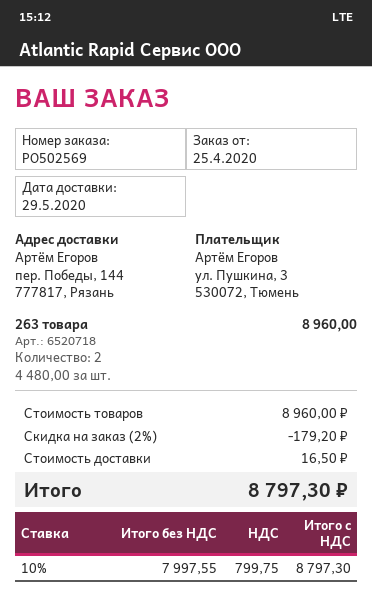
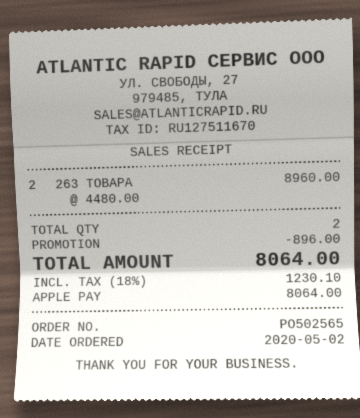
order number: PO502569 -> PO502565
order date: 2020-04-25 -> 2020-05-02
discount: 179.20 -> 896.00
shipping: 16.50 -> none
tax: 10% = 799.75 -> 18% = 1230.10
total: 8797.30 -> 8064.00

